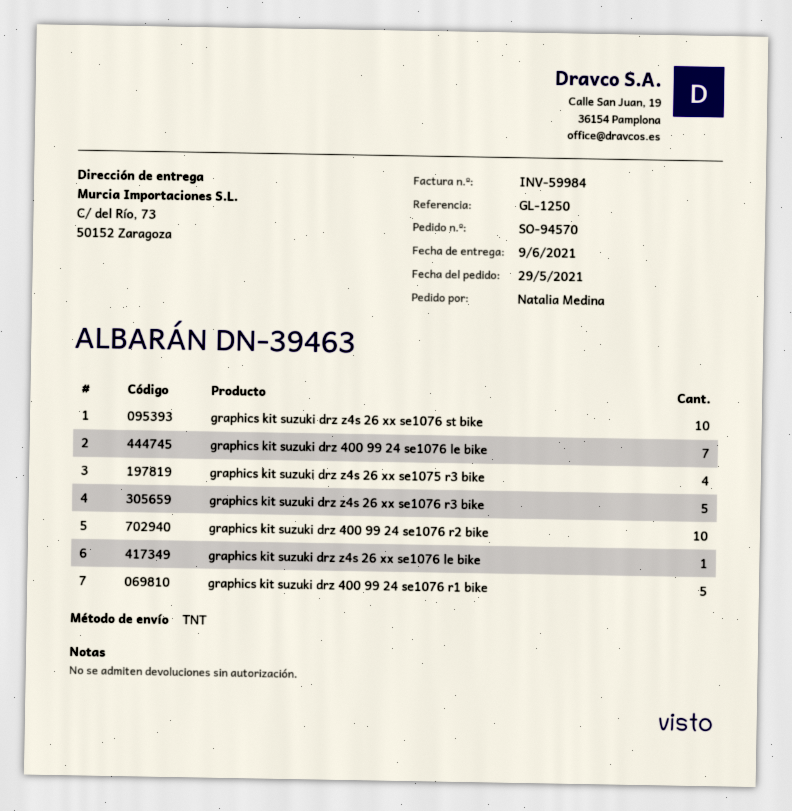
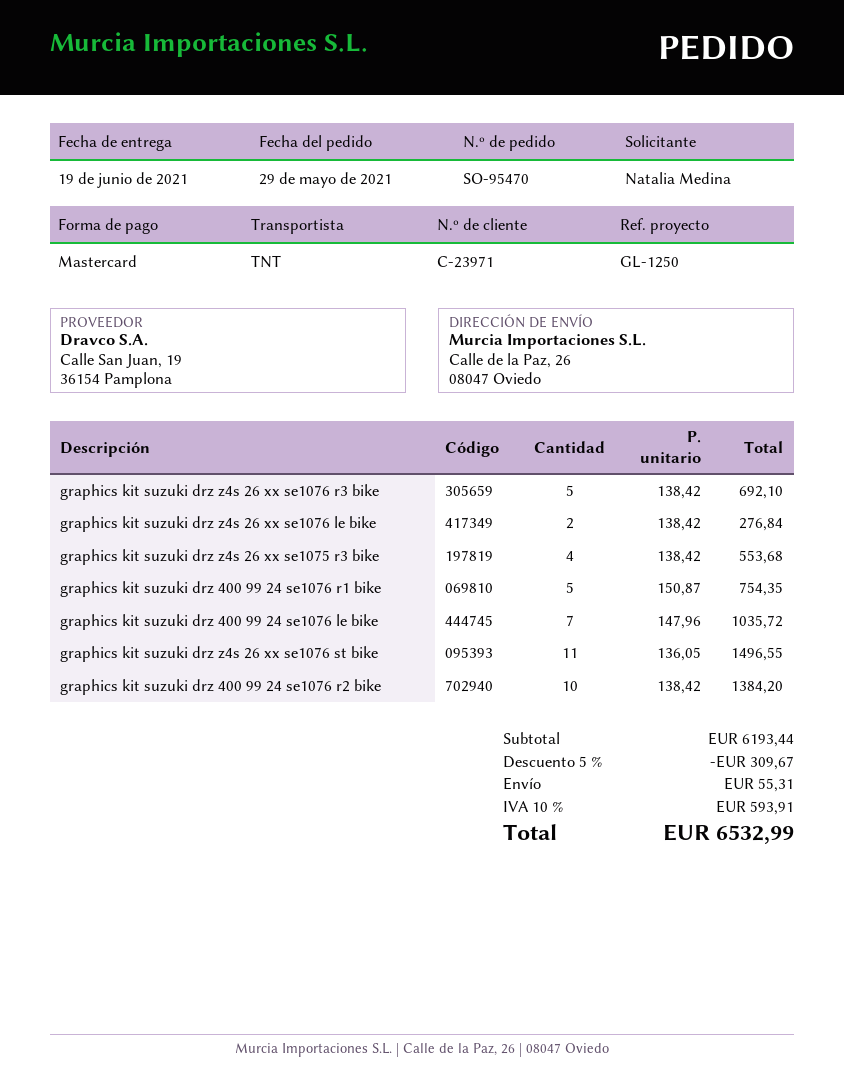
order number: SO-94570 -> SO-95470
delivery date: 2021-06-09 -> 2021-06-19
ship to: C/ del Río, 73, 50152 Zaragoza -> Calle de la Paz, 26, 08047 Oviedo
graphics kit suzuki drz z4s 26 xx se1076 st bike: 10 -> 11
graphics kit suzuki drz z4s 26 xx se1076 le bike: 1 -> 2

